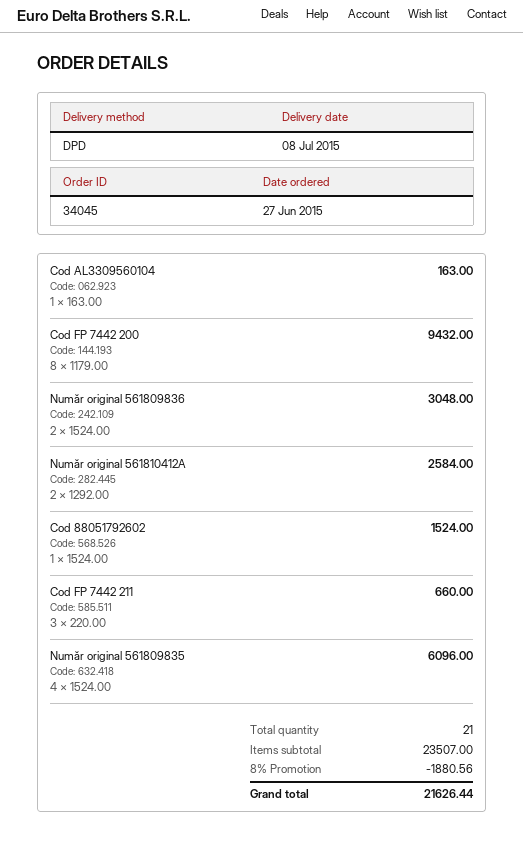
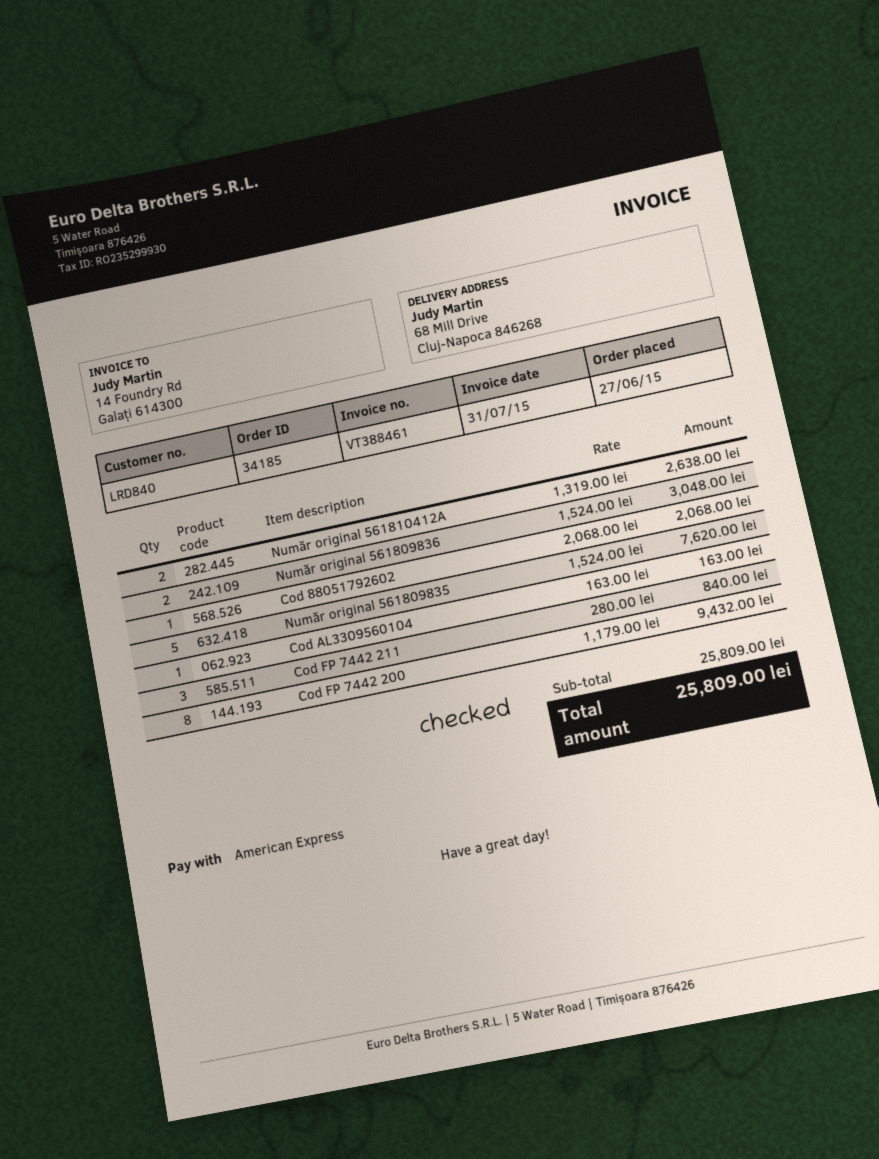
order number: 34045 -> 34185
Număr original 561810412A: 2 x 1292.00 = 2584.00 -> 2 x 1319.00 = 2638.00
Cod 88051792602: 1 x 1524.00 = 1524.00 -> 1 x 2068.00 = 2068.00
Cod FP 7442 211: 3 x 220.00 = 660.00 -> 3 x 280.00 = 840.00
Număr original 561809835: 4 x 1524.00 = 6096.00 -> 5 x 1524.00 = 7620.00
subtotal: 23507.00 -> 25809.00
discount: 8% = 1880.56 -> none
total: 21626.44 -> 25809.00

